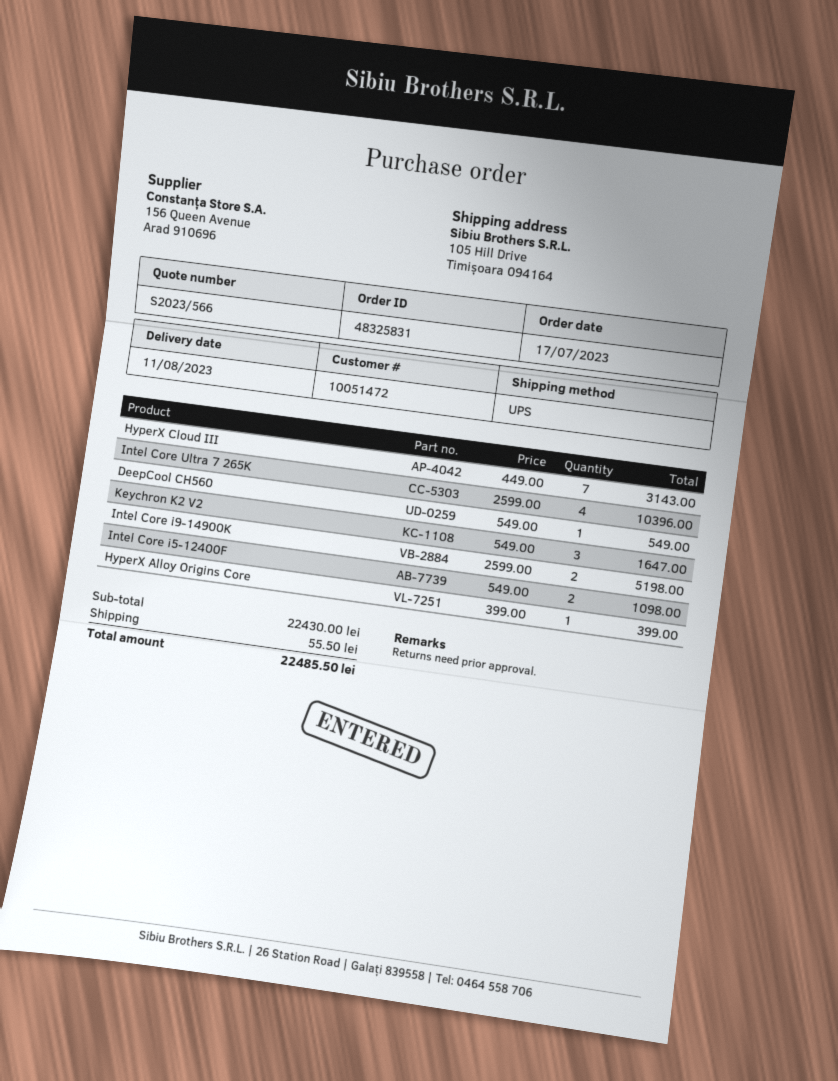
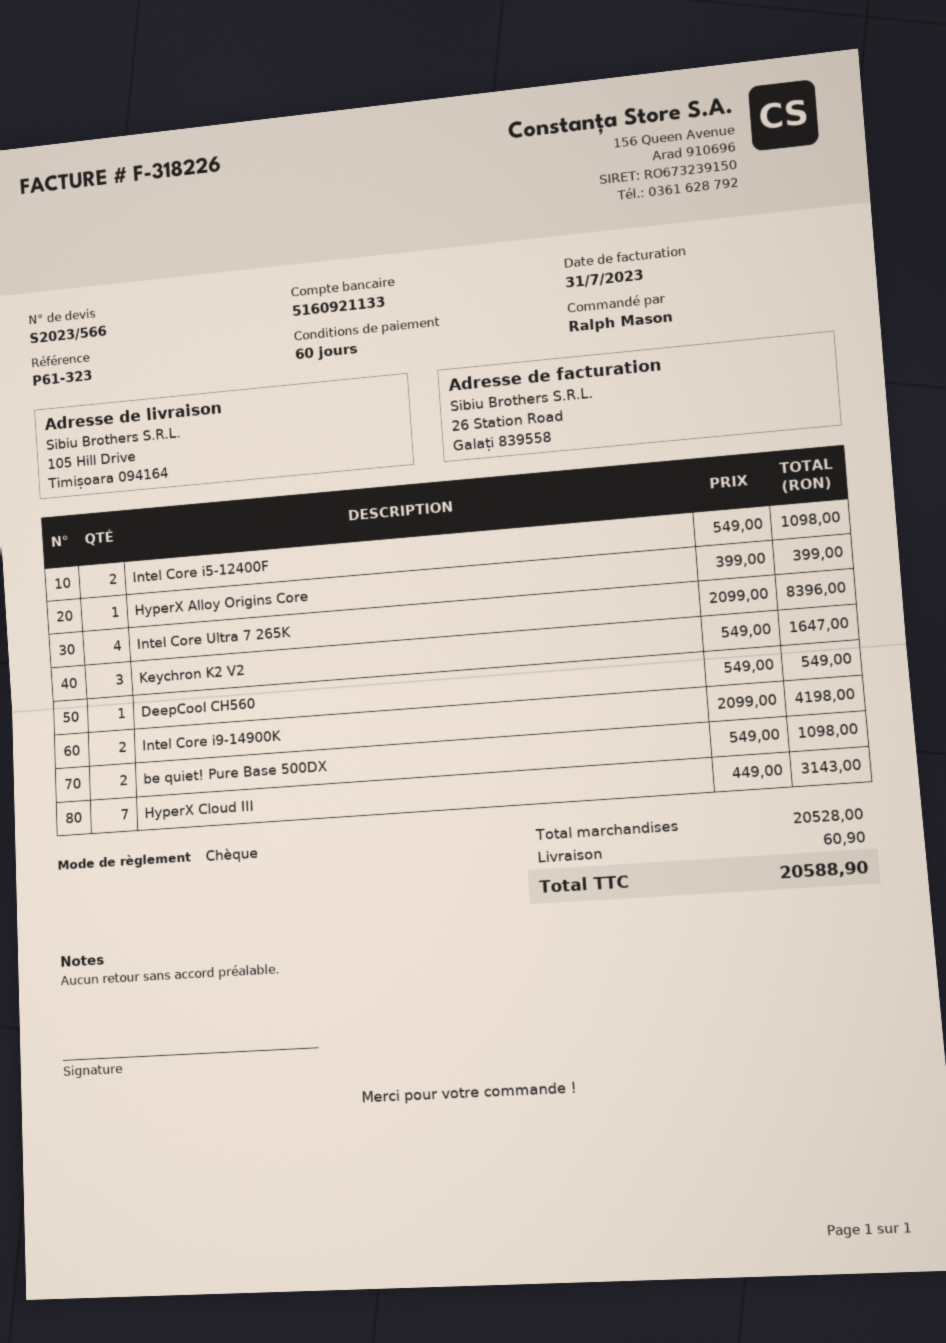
Intel Core Ultra 7 265K: 4 x 2599.00 = 10396.00 -> 4 x 2099.00 = 8396.00
Intel Core i9-14900K: 2 x 2599.00 = 5198.00 -> 2 x 2099.00 = 4198.00
be quiet! Pure Base 500DX: none -> 2 x 549.00 = 1098.00
subtotal: 22430.00 -> 20528.00
shipping: 55.50 -> 60.90
total: 22485.50 -> 20588.90

